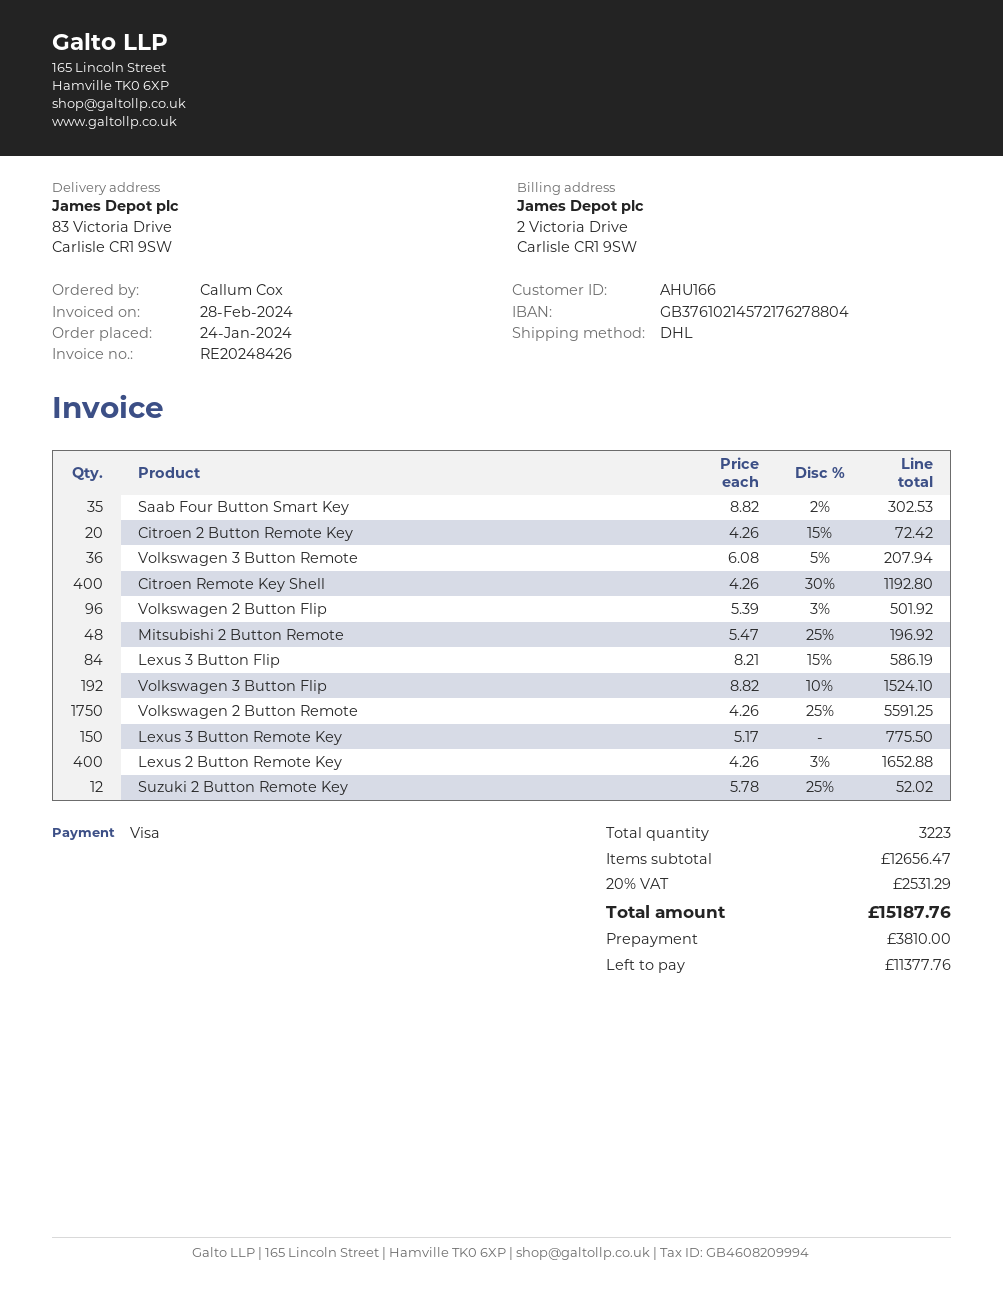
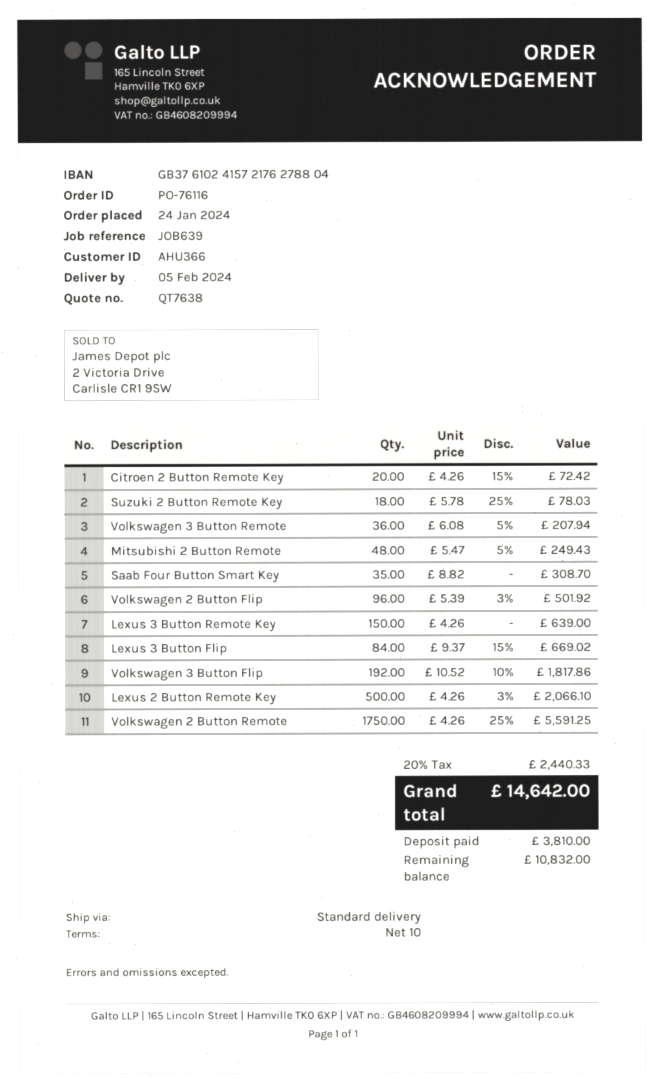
customer number: AHU166 -> AHU366
bank account: GB37610214572176278804 -> GB37610241572176278804
shipping method: DHL -> standard
Saab Four Button Smart Key: 35 x 8.82 - 2% = 302.53 -> 35 x 8.82 = 308.70
Citroen Remote Key Shell: 400 x 4.26 - 30% = 1192.80 -> none
Mitsubishi 2 Button Remote: 48 x 5.47 - 25% = 196.92 -> 48 x 5.47 - 5% = 249.43
Lexus 3 Button Flip: 84 x 8.21 - 15% = 586.19 -> 84 x 9.37 - 15% = 669.02
Volkswagen 3 Button Flip: 192 x 8.82 - 10% = 1524.10 -> 192 x 10.52 - 10% = 1817.86
Lexus 3 Button Remote Key: 150 x 5.17 = 775.50 -> 150 x 4.26 = 639.00
Lexus 2 Button Remote Key: 400 x 4.26 - 3% = 1652.88 -> 500 x 4.26 - 3% = 2066.10
Suzuki 2 Button Remote Key: 12 x 5.78 - 25% = 52.02 -> 18 x 5.78 - 25% = 78.03
tax: 20% = 2531.29 -> 20% = 2440.33
total: 15187.76 -> 14642.00
balance: 11377.76 -> 10832.00

